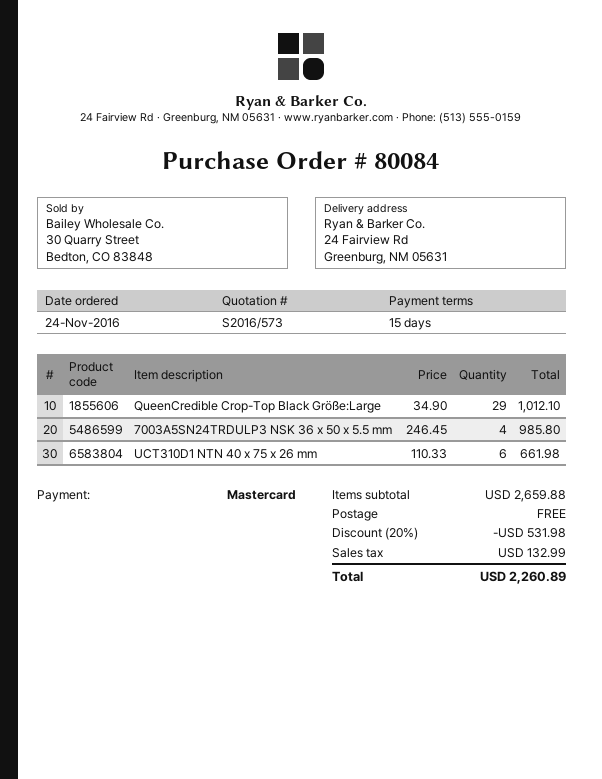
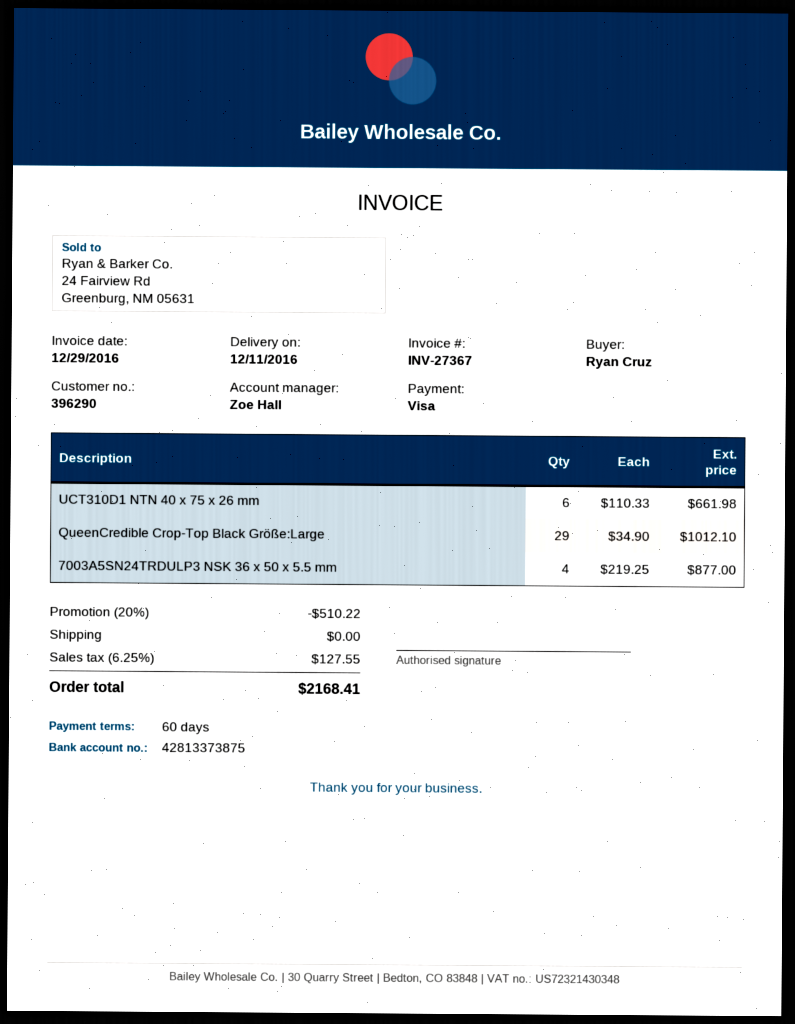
payment terms: 15 days -> 60 days
payment method: Mastercard -> Visa
7003A5SN24TRDULP3 NSK 36 x 50 x 5.5 mm: 4 x 246.45 = 985.80 -> 4 x 219.25 = 877.00
discount: 20% = 531.98 -> 20% = 510.22
tax: 132.99 -> 127.55
total: 2260.89 -> 2168.41

